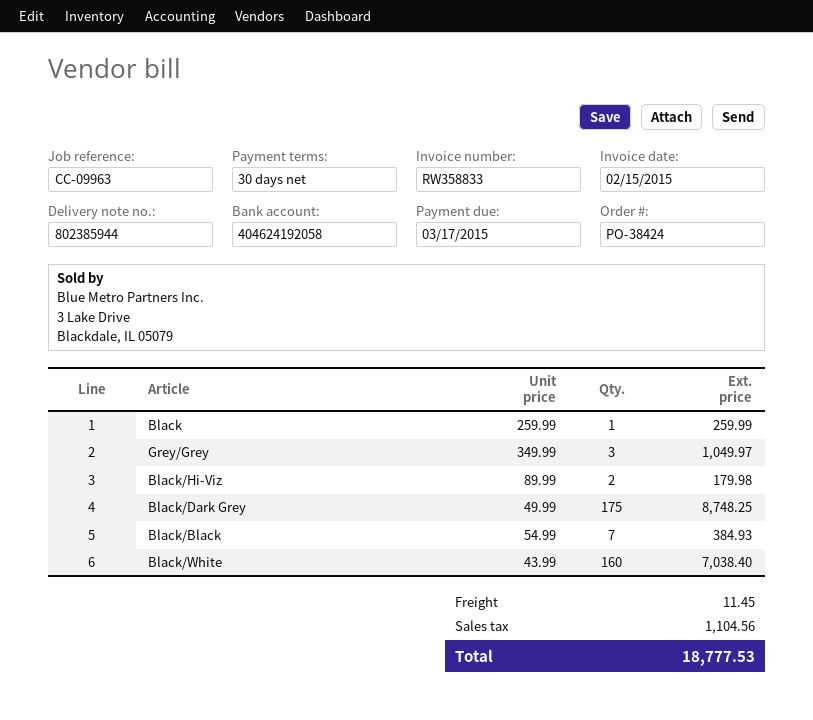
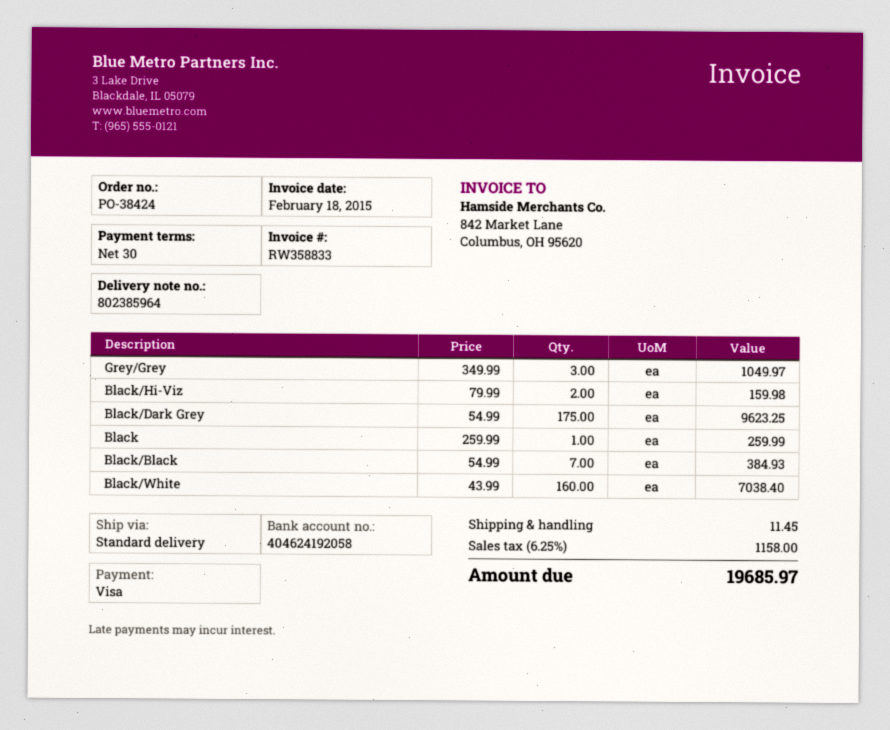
delivery note number: 802385944 -> 802385964
invoice date: 2015-02-15 -> 2015-02-18
Black/Hi-Viz: 2 x 89.99 = 179.98 -> 2 x 79.99 = 159.98
Black/Dark Grey: 175 x 49.99 = 8748.25 -> 175 x 54.99 = 9623.25
tax: 1104.56 -> 1158.00
total: 18777.53 -> 19685.97

